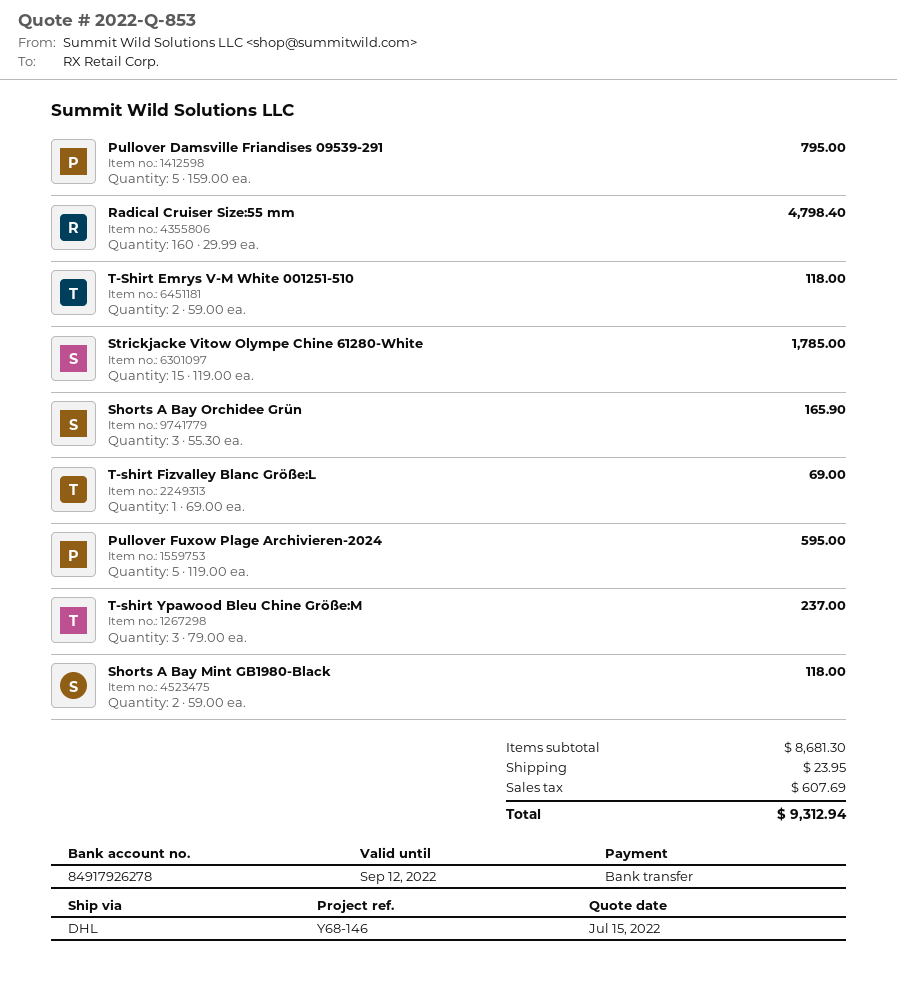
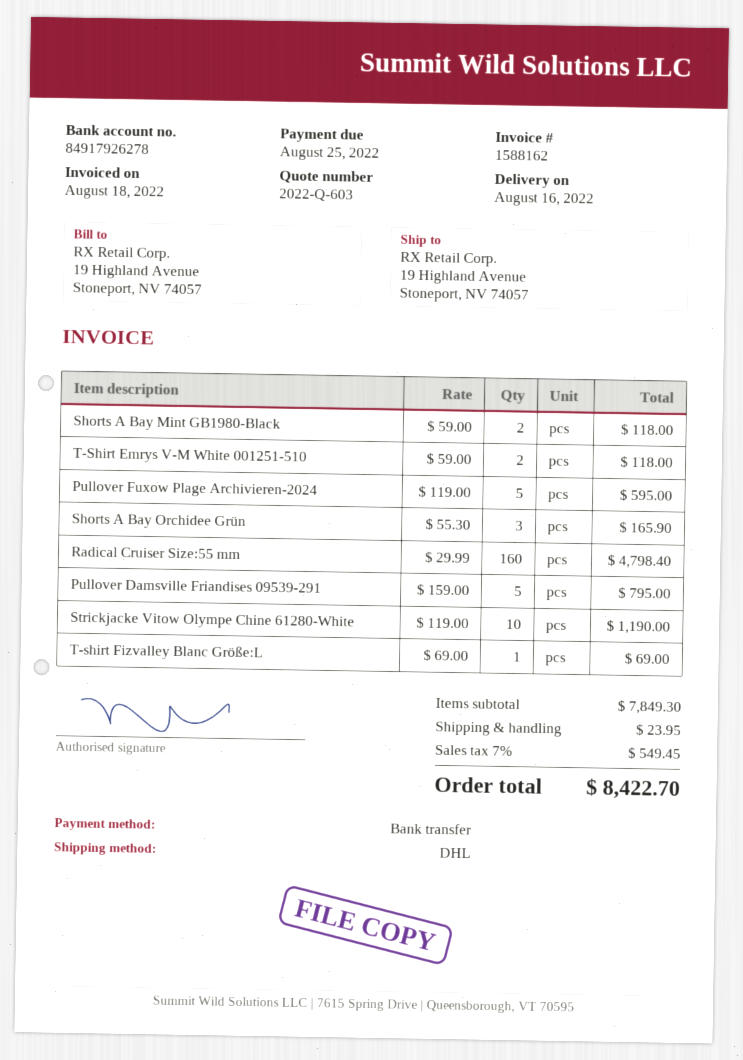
quote number: 2022-Q-853 -> 2022-Q-603
Strickjacke Vitow Olympe Chine 61280-White: 15 x 119.00 = 1785.00 -> 10 x 119.00 = 1190.00
T-shirt Ypawood Bleu Chine Größe:M: 3 x 79.00 = 237.00 -> none
subtotal: 8681.30 -> 7849.30
tax: 607.69 -> 549.45
total: 9312.94 -> 8422.70

